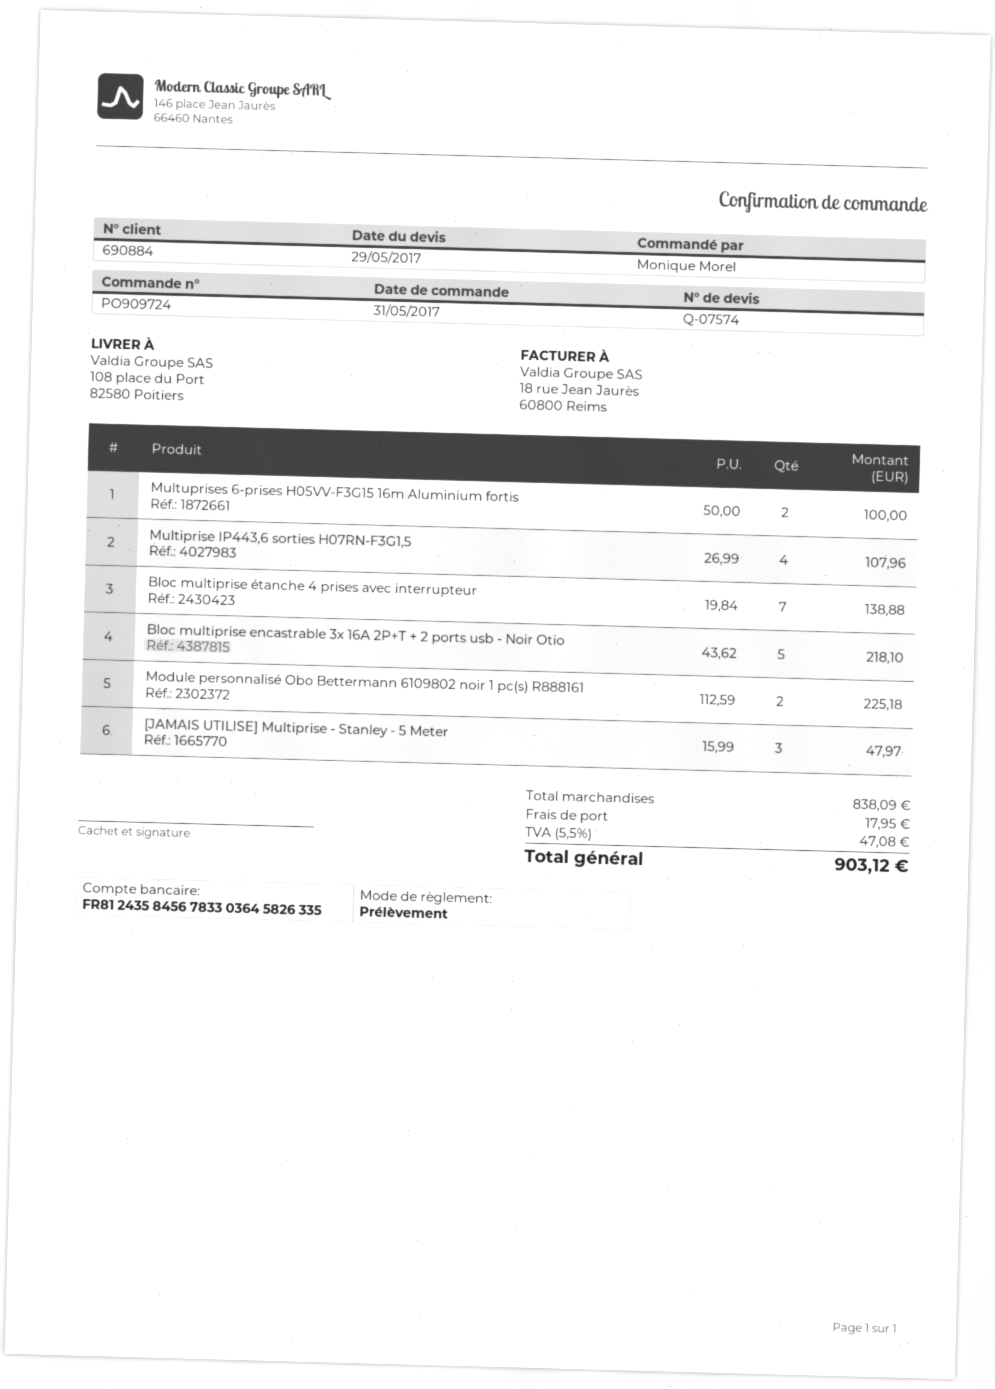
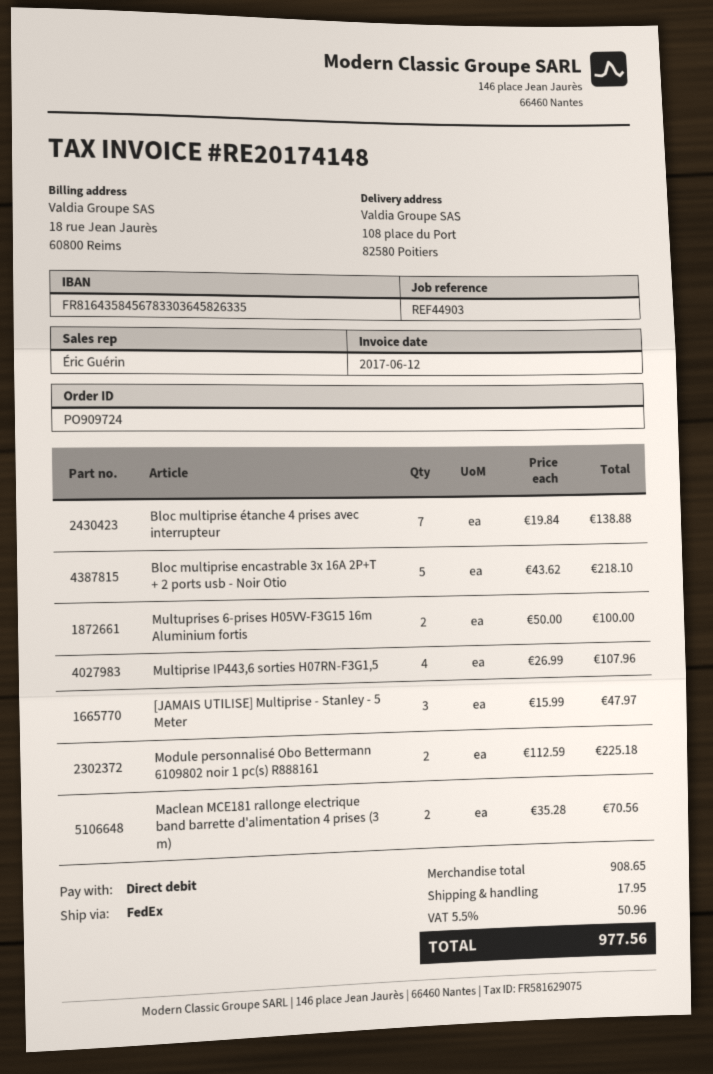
bank account: FR8124358456783303645826335 -> FR8164358456783303645826335
Maclean MCE181 rallonge electrique band barrette d'alimentation 4 prises (3 m): none -> 2 x 35.28 = 70.56
subtotal: 838.09 -> 908.65
tax: 5.5% = 47.08 -> 5.5% = 50.96
total: 903.12 -> 977.56

